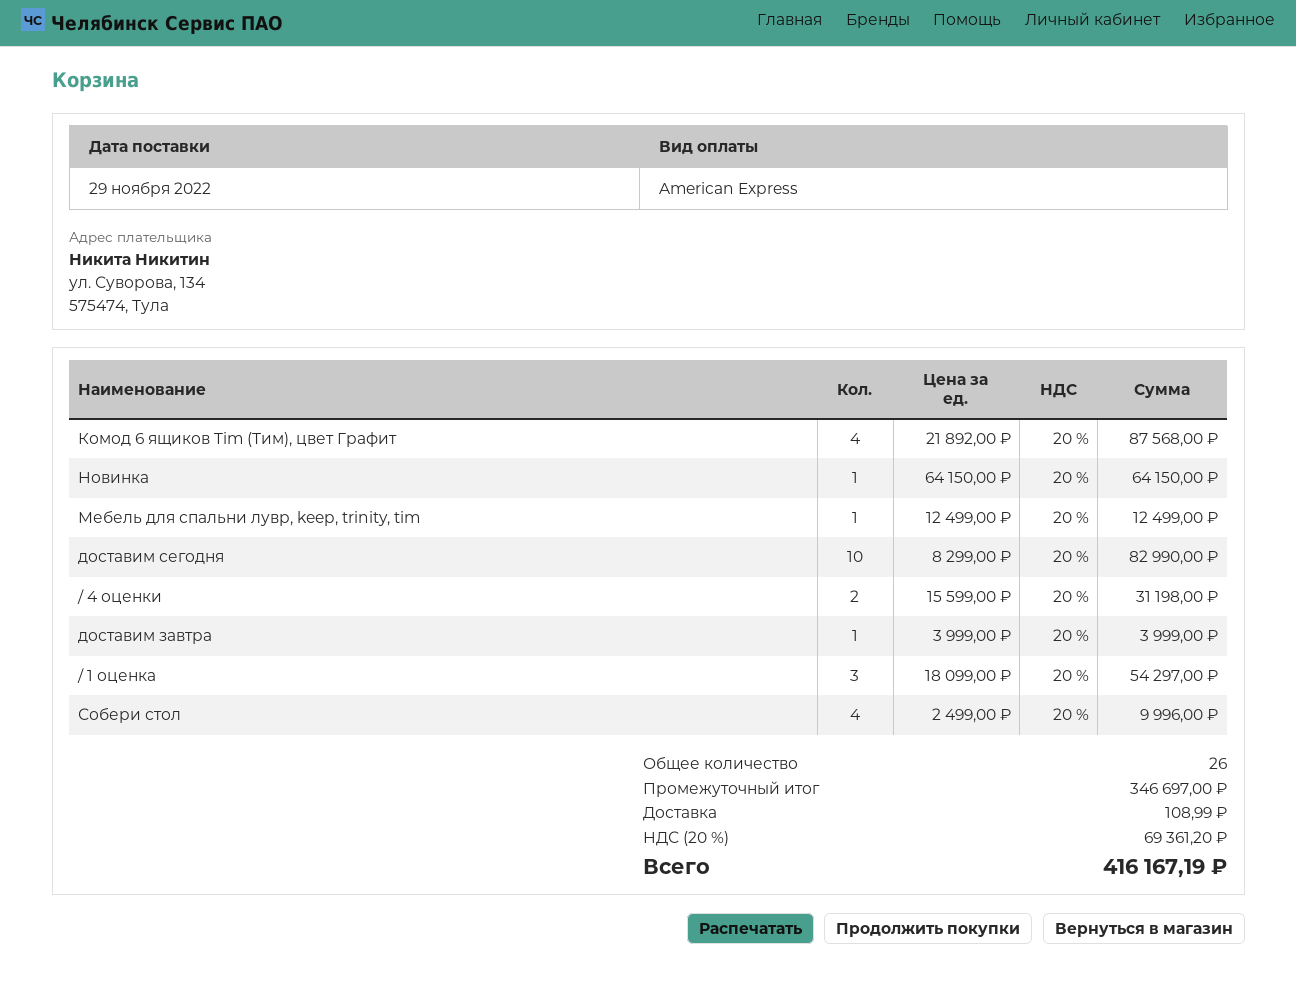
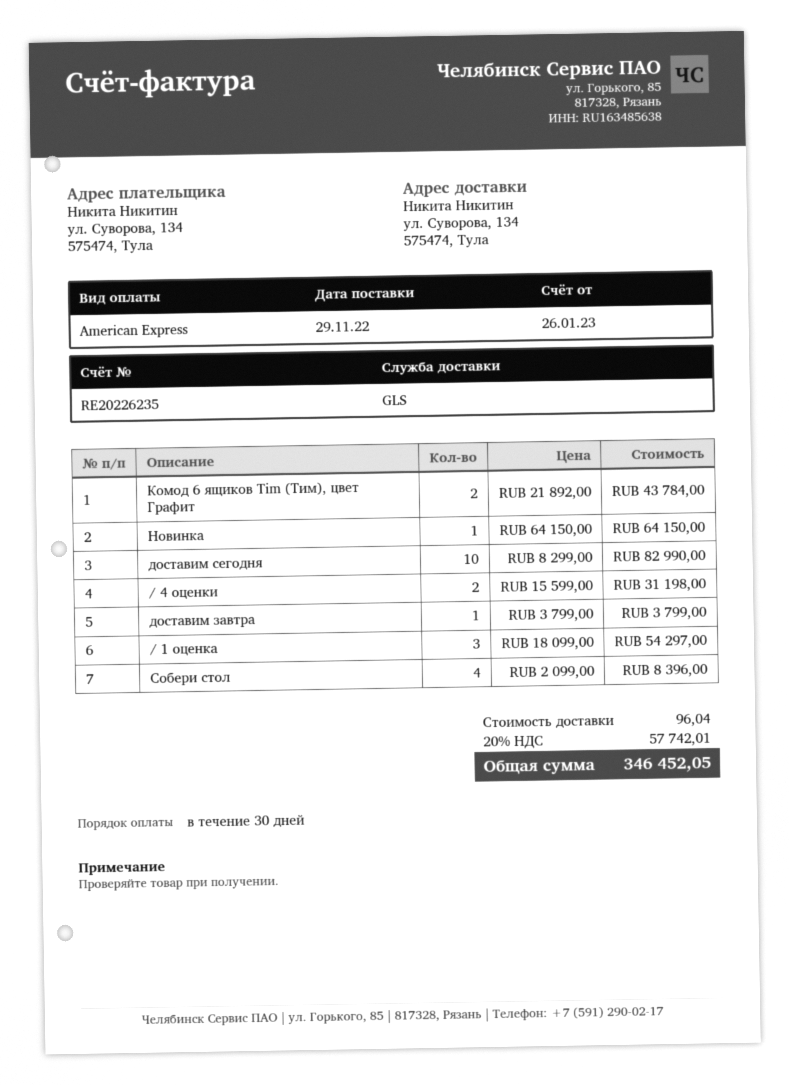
Комод 6 ящиков Tim (Тим), цвет Графит: 4 x 21892.00 = 87568.00 -> 2 x 21892.00 = 43784.00
Мебель для спальни лувр, keep, trinity, tim: 1 x 12499.00 = 12499.00 -> none
доставим завтра: 1 x 3999.00 = 3999.00 -> 1 x 3799.00 = 3799.00
Собери стол: 4 x 2499.00 = 9996.00 -> 4 x 2099.00 = 8396.00
shipping: 108.99 -> 96.04
tax: 20% = 69361.20 -> 20% = 57742.01
total: 416167.19 -> 346452.05

